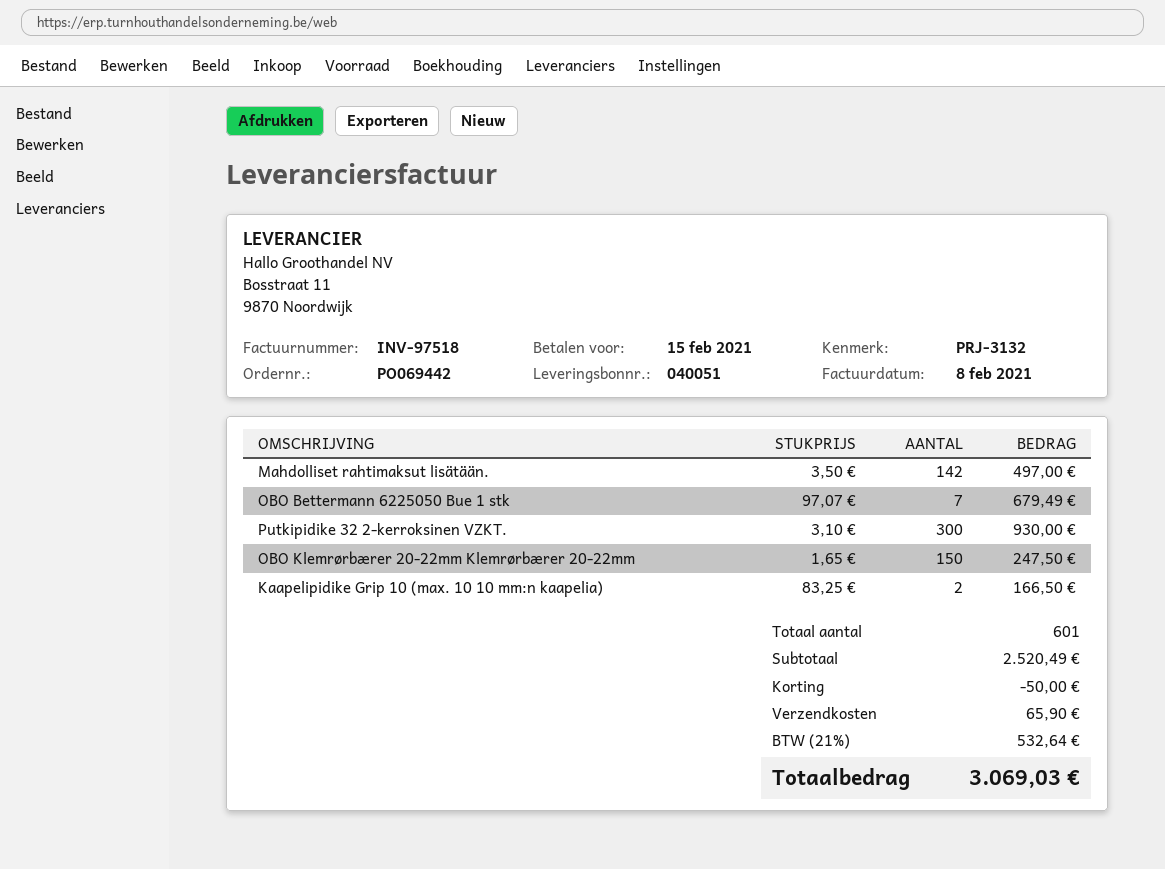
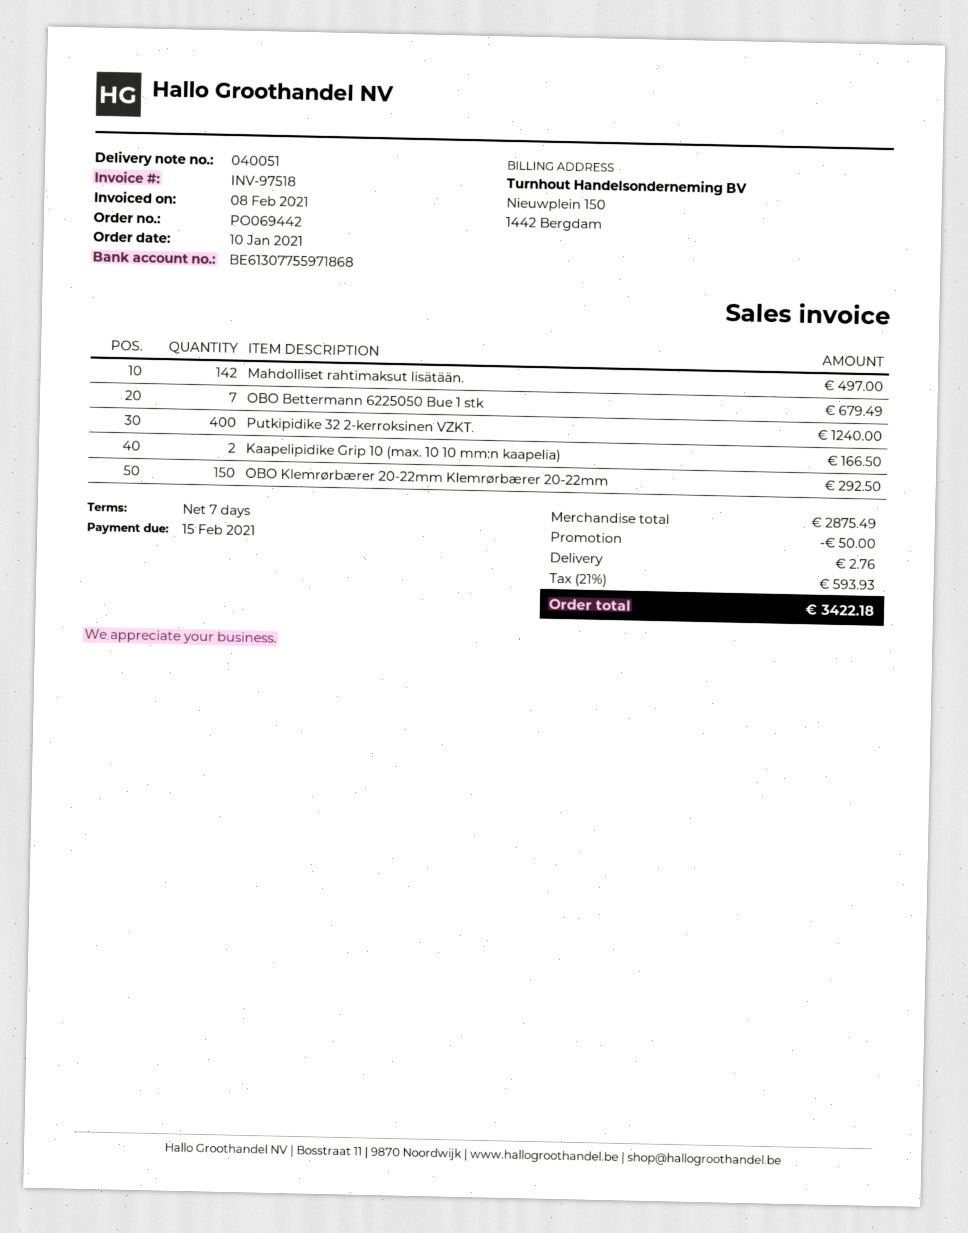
Putkipidike 32 2-kerroksinen VZKT.: 300 for 930.00 -> 400 for 1240.00
OBO Klemrørbærer 20-22mm Klemrørbærer 20-22mm: 150 for 247.50 -> 150 for 292.50
subtotal: 2520.49 -> 2875.49
shipping: 65.90 -> 2.76
tax: 21% = 532.64 -> 21% = 593.93
total: 3069.03 -> 3422.18

